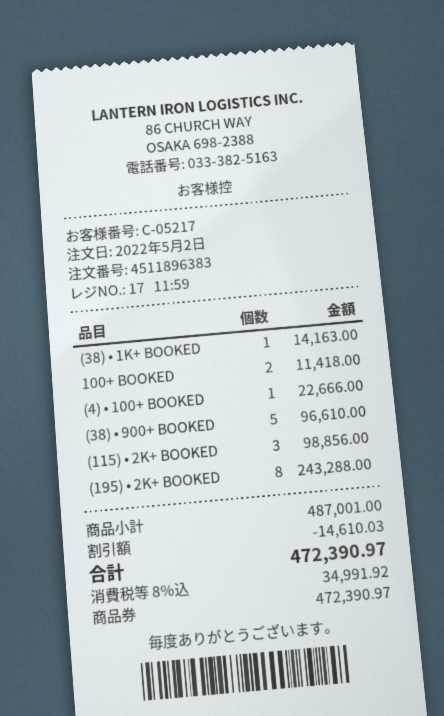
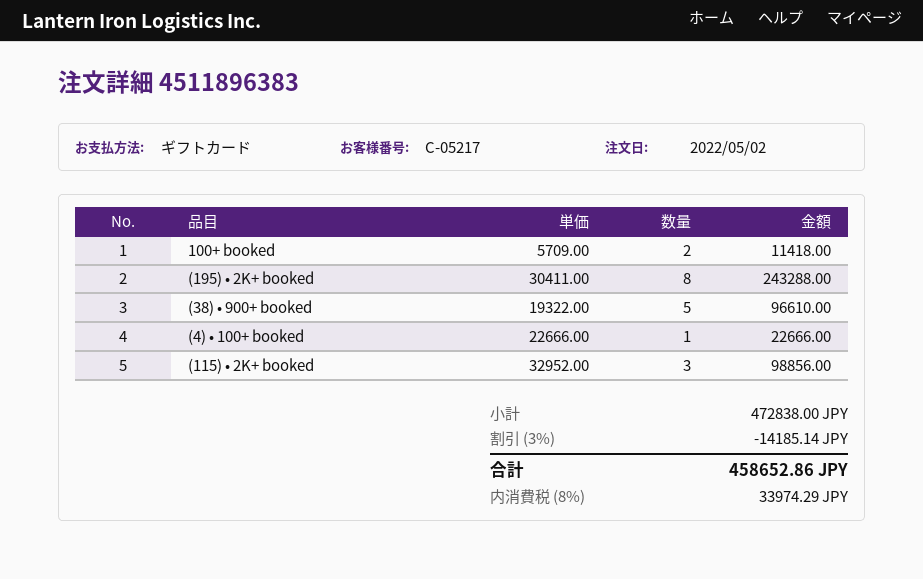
(38) • 1K+ BOOKED: 1 for 14163.00 -> none
subtotal: 487001.00 -> 472838.00
discount: 14610.03 -> 14185.14
tax: 8% = 34991.92 -> 8% = 33974.29
total: 472390.97 -> 458652.86

